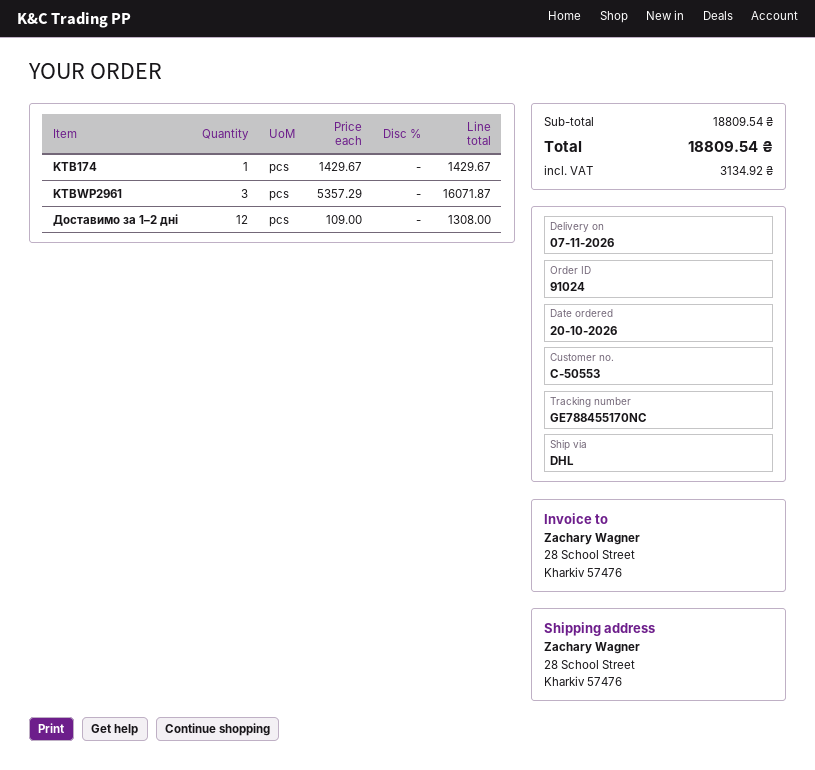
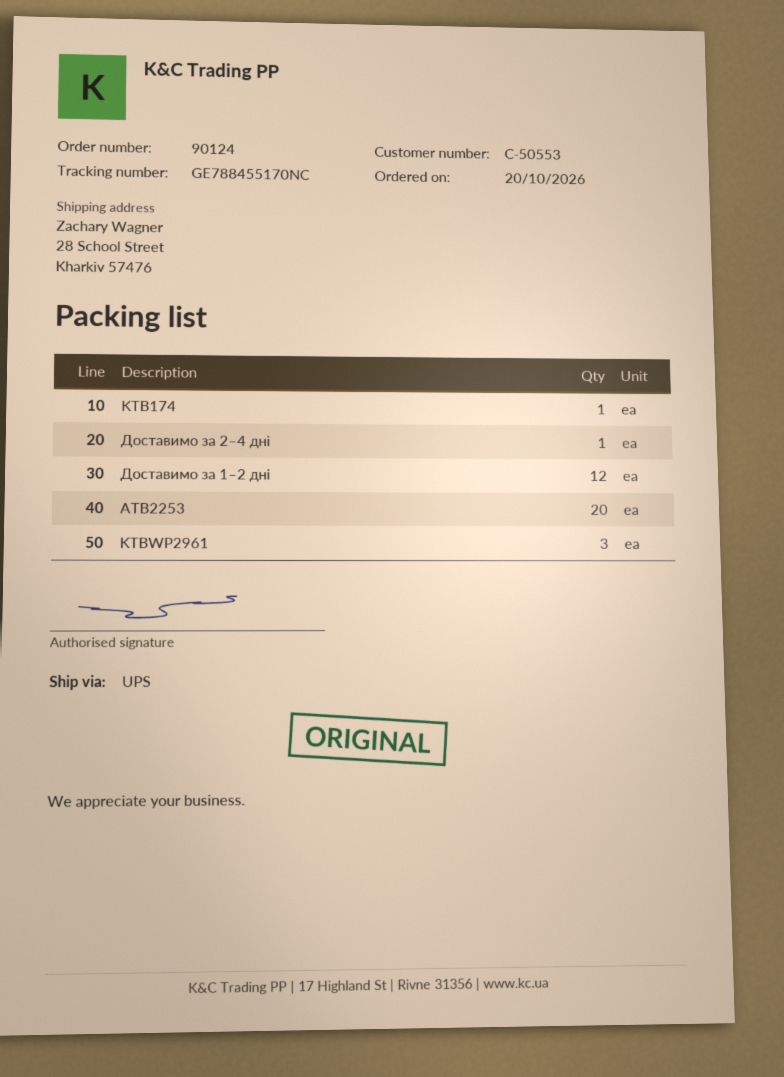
order number: 91024 -> 90124
shipping method: DHL -> UPS
Доставимо за 2–4 дні: none -> 1
ATB2253: none -> 20

